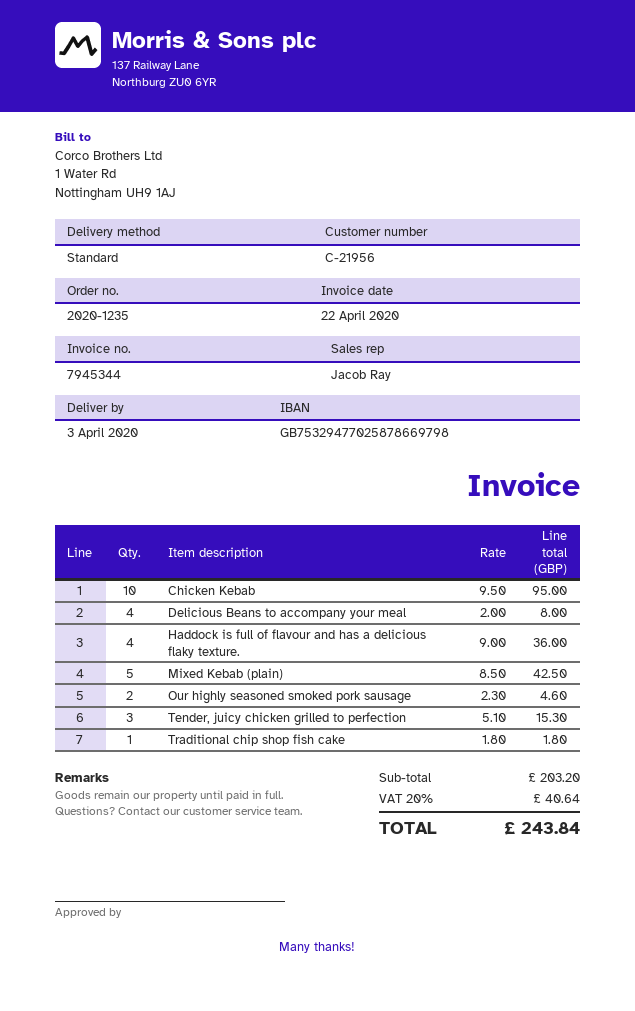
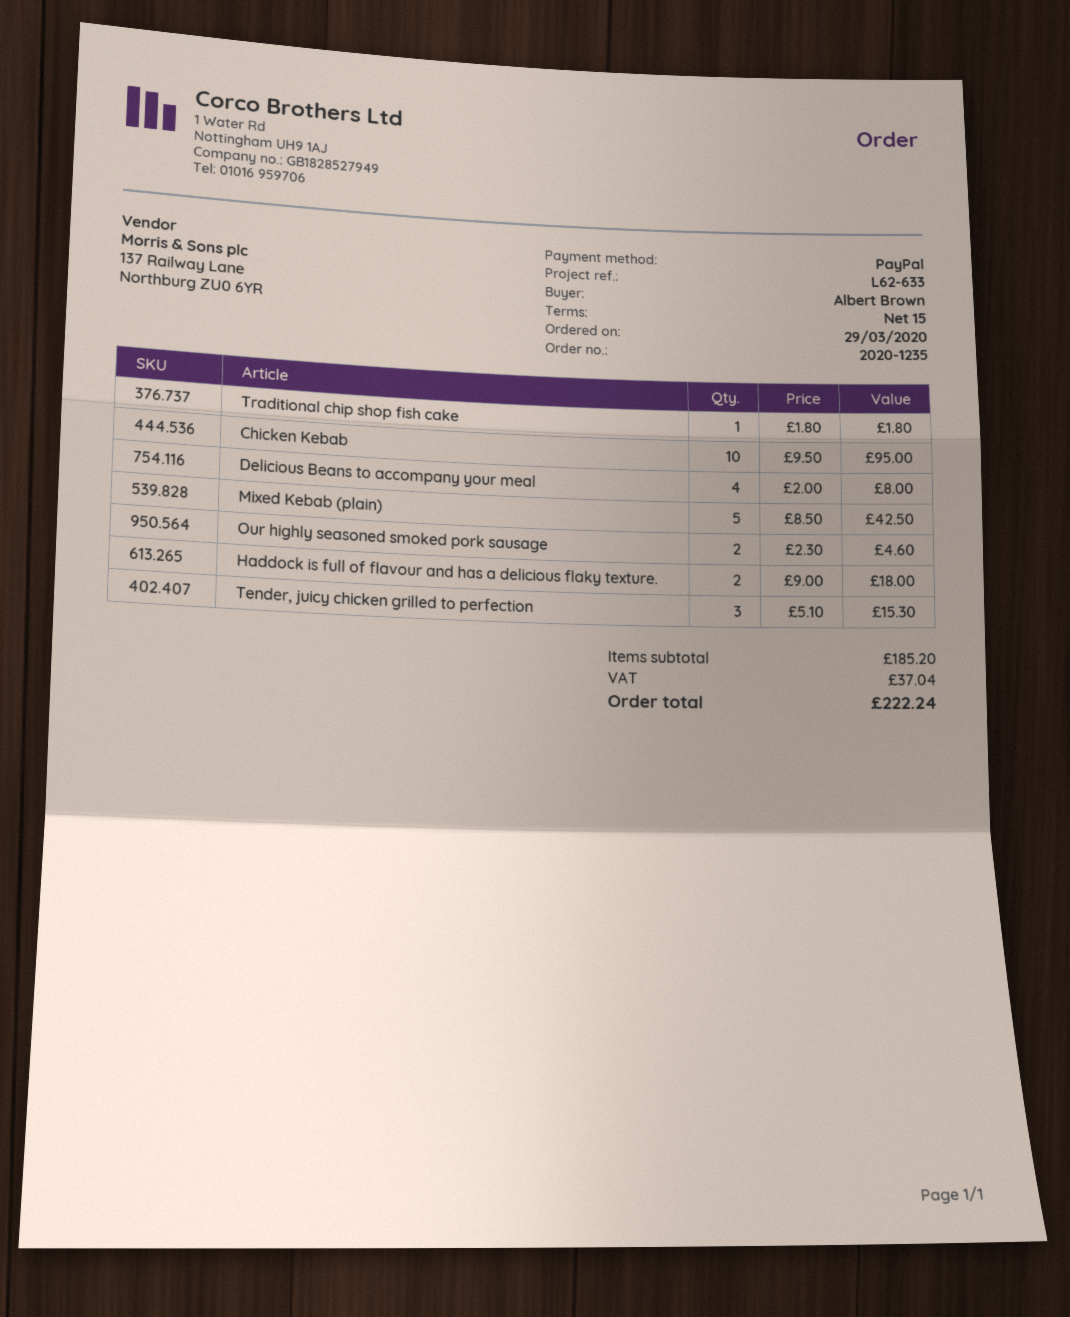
Haddock is full of flavour and has a delicious flaky texture.: 4 x 9.00 = 36.00 -> 2 x 9.00 = 18.00
subtotal: 203.20 -> 185.20
tax: 40.64 -> 37.04
total: 243.84 -> 222.24

